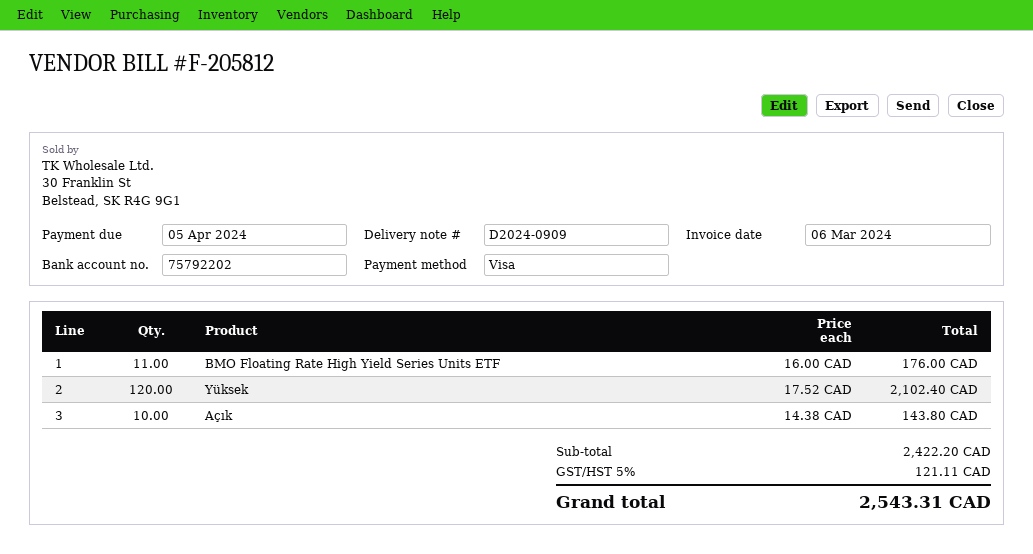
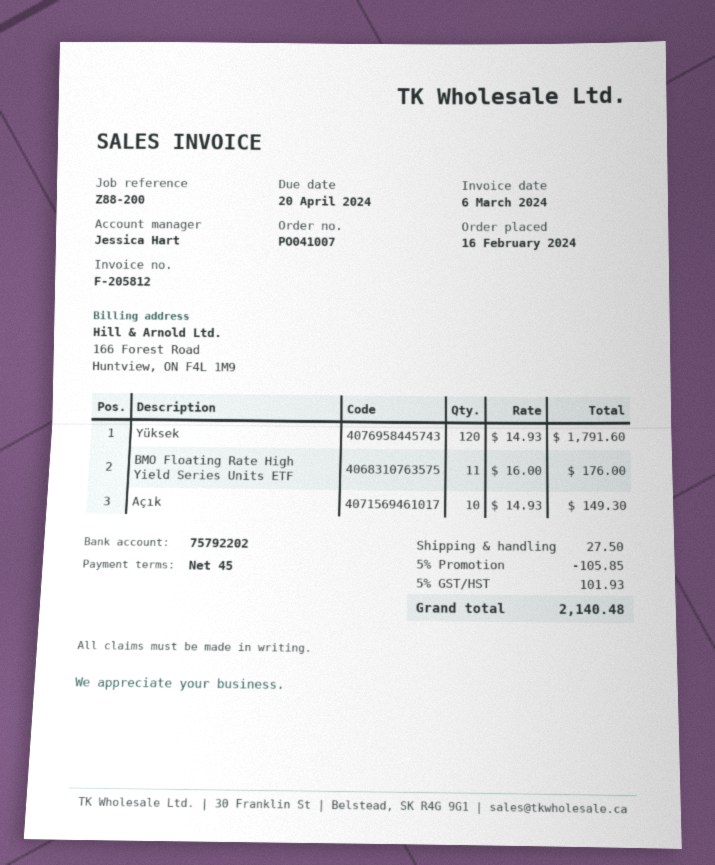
due date: 2024-04-05 -> 2024-04-20
Yüksek: 120 x 17.52 = 2102.40 -> 120 x 14.93 = 1791.60
Açık: 10 x 14.38 = 143.80 -> 10 x 14.93 = 149.30
discount: none -> 5% = 105.85
shipping: none -> 27.50
tax: 5% = 121.11 -> 5% = 101.93
total: 2543.31 -> 2140.48

